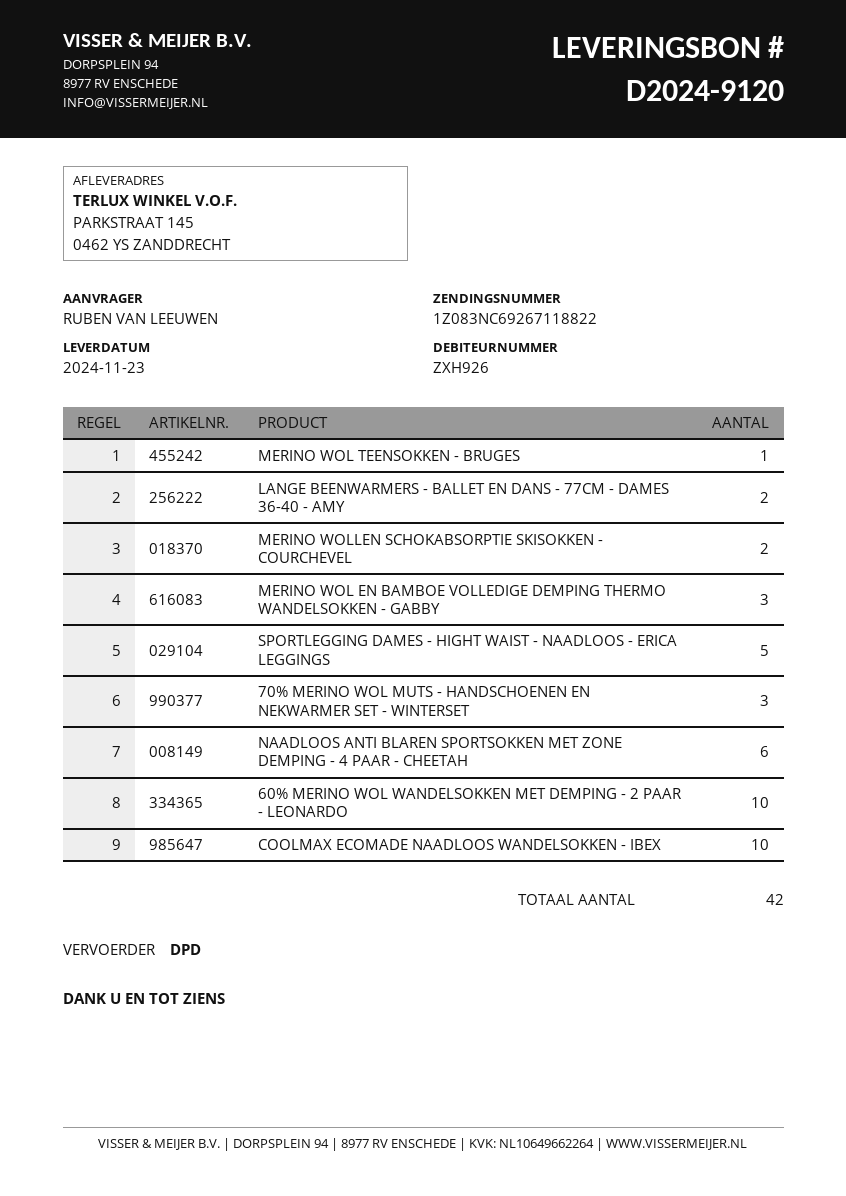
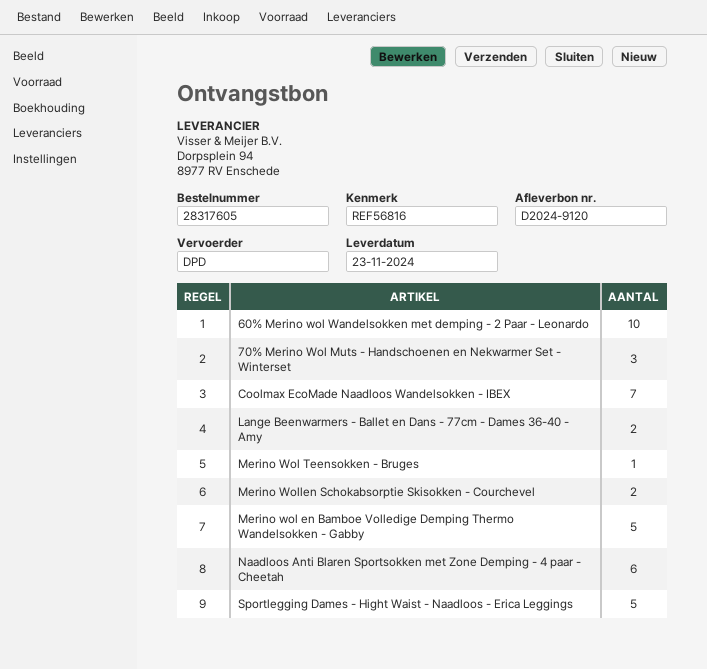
MERINO WOL EN BAMBOE VOLLEDIGE DEMPING THERMO WANDELSOKKEN - GABBY: 3 -> 5
COOLMAX ECOMADE NAADLOOS WANDELSOKKEN - IBEX: 10 -> 7

